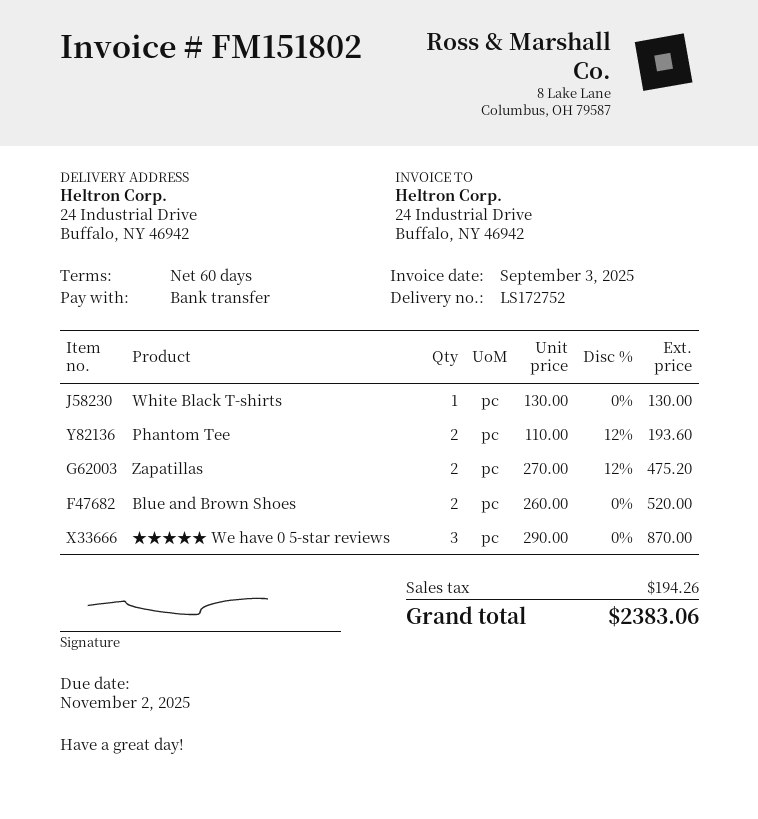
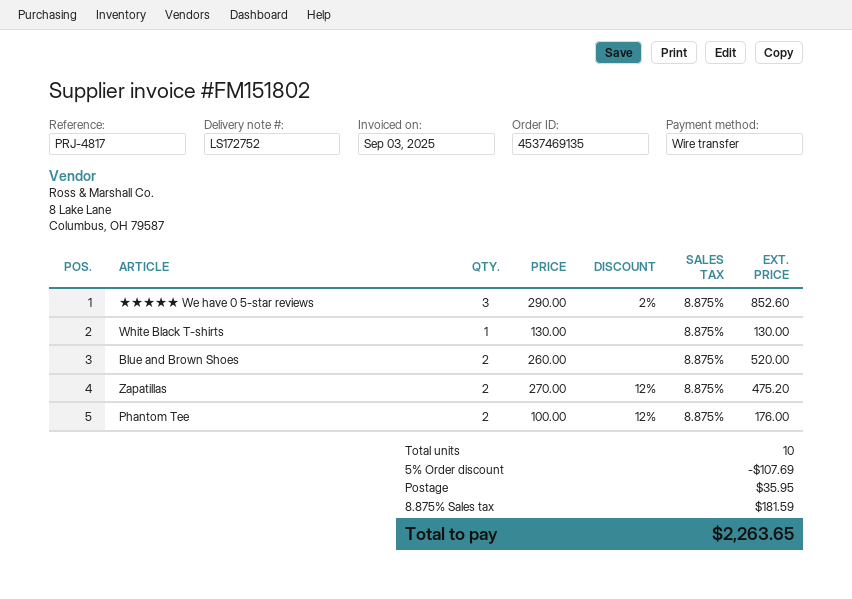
Phantom Tee: 2 x 110.00 - 12% = 193.60 -> 2 x 100.00 - 12% = 176.00
★★★★★ We have 0 5-star reviews: 3 x 290.00 = 870.00 -> 3 x 290.00 - 2% = 852.60
discount: none -> 5% = 107.69
shipping: none -> 35.95
tax: 194.26 -> 181.59
total: 2383.06 -> 2263.65

